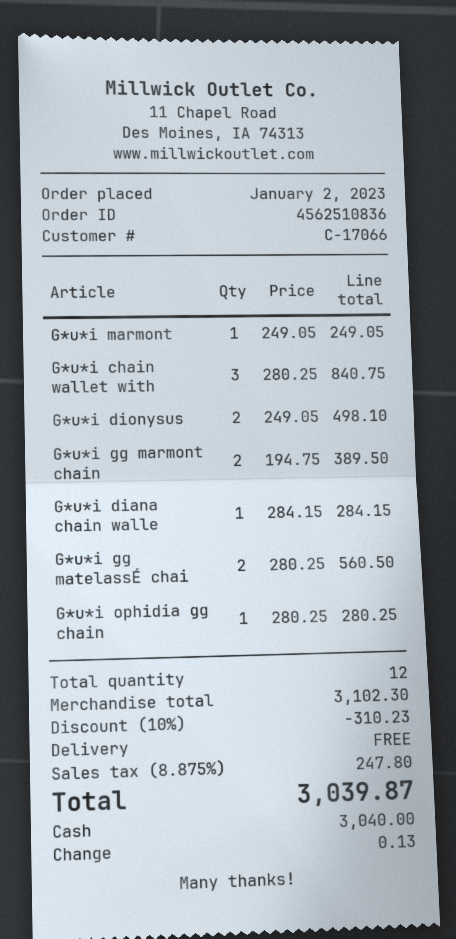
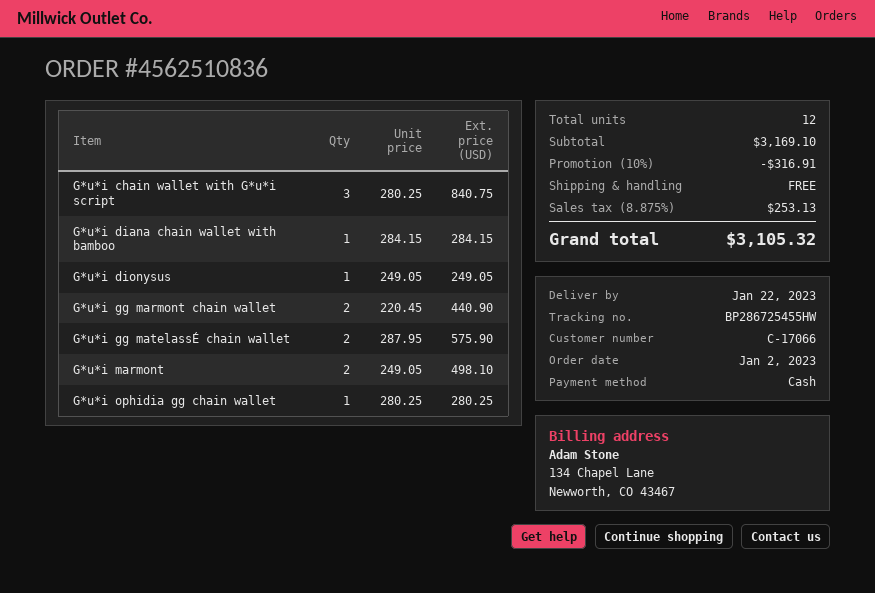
G*u*i marmont: 1 x 249.05 = 249.05 -> 2 x 249.05 = 498.10
G*u*i dionysus: 2 x 249.05 = 498.10 -> 1 x 249.05 = 249.05
G*u*i gg marmont chain: 2 x 194.75 = 389.50 -> 2 x 220.45 = 440.90
G*u*i gg matelassÉ chai: 2 x 280.25 = 560.50 -> 2 x 287.95 = 575.90
subtotal: 3102.30 -> 3169.10
discount: 10% = 310.23 -> 10% = 316.91
tax: 8.875% = 247.80 -> 8.875% = 253.13
total: 3039.87 -> 3105.32

